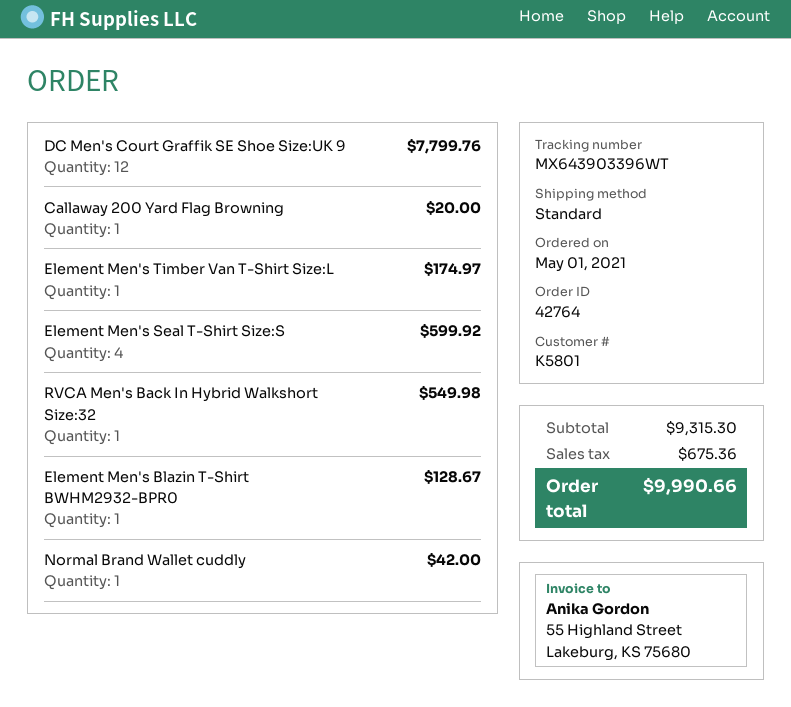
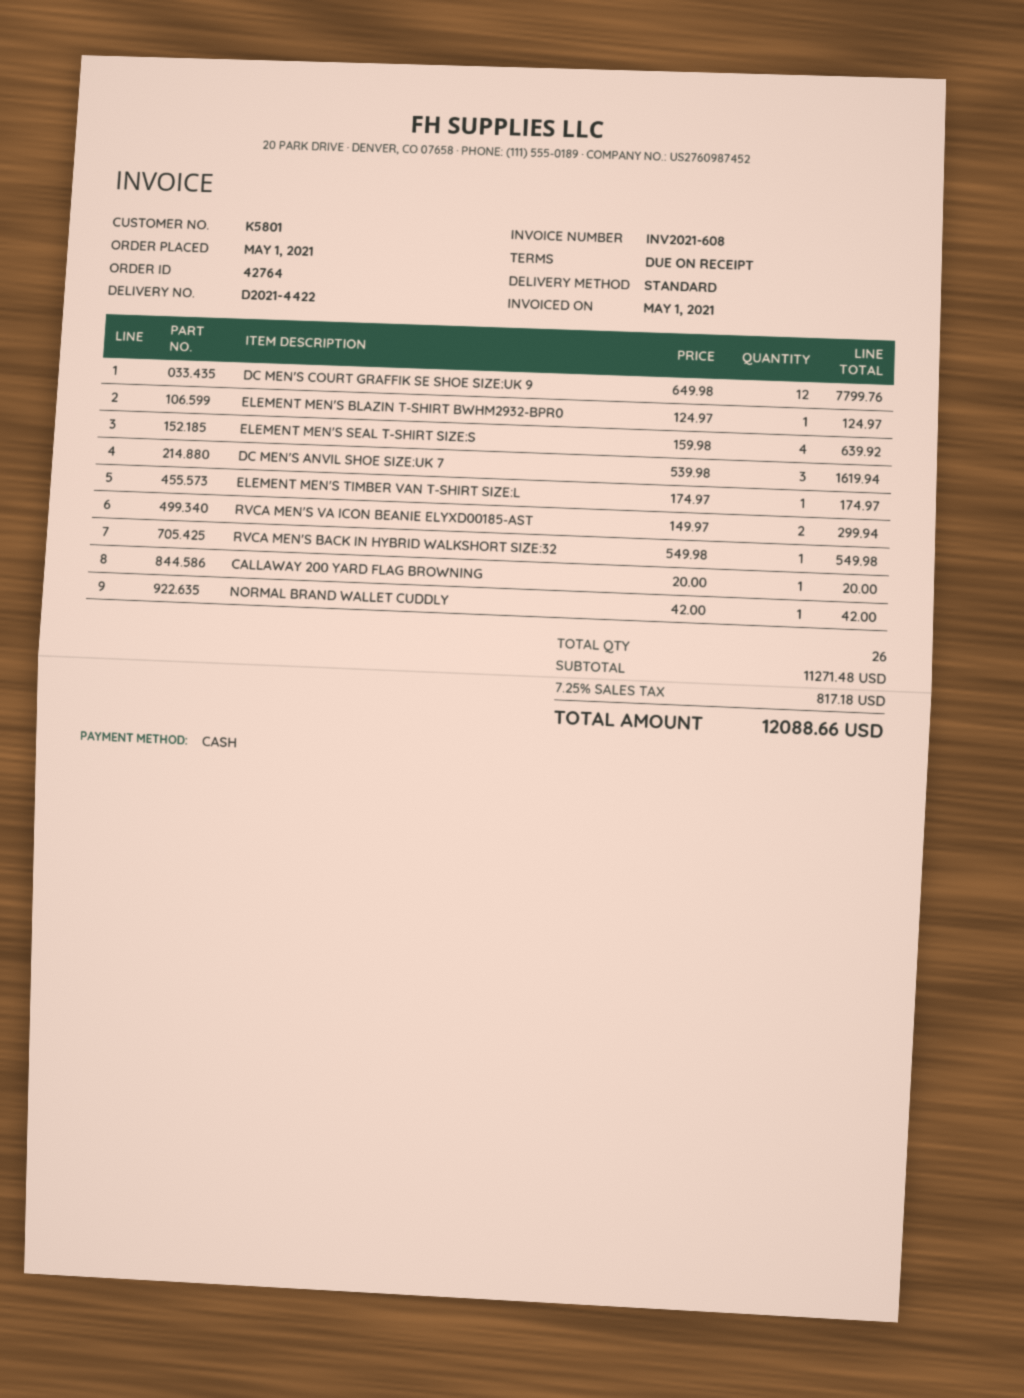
Element Men's Seal T-Shirt Size:S: 4 for 599.92 -> 4 for 639.92
Element Men's Blazin T-Shirt BWHM2932-BPR0: 1 for 128.67 -> 1 for 124.97
DC MEN'S ANVIL SHOE SIZE:UK 7: none -> 3 for 1619.94
RVCA MEN'S VA ICON BEANIE ELYXD00185-AST: none -> 2 for 299.94
subtotal: 9315.30 -> 11271.48
tax: 675.36 -> 817.18
total: 9990.66 -> 12088.66

